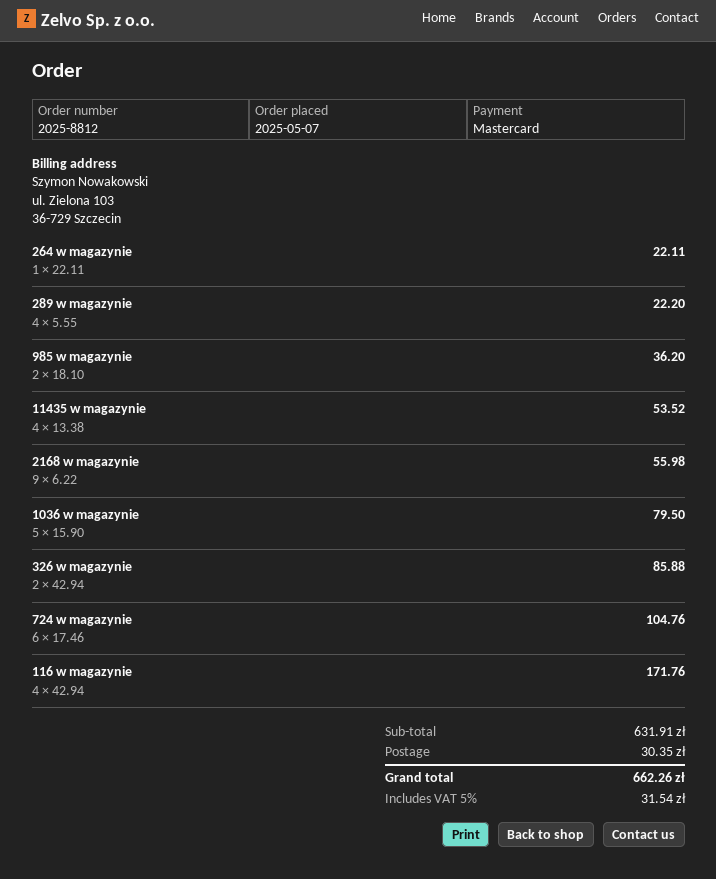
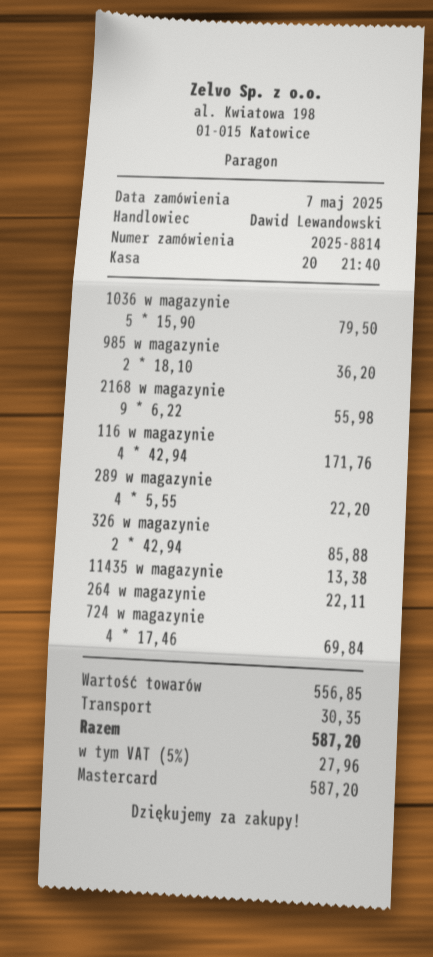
order number: 2025-8812 -> 2025-8814
11435 w magazynie: 4 x 13.38 = 53.52 -> 1 x 13.38 = 13.38
724 w magazynie: 6 x 17.46 = 104.76 -> 4 x 17.46 = 69.84
subtotal: 631.91 -> 556.85
tax: 5% = 31.54 -> 5% = 27.96
total: 662.26 -> 587.20

